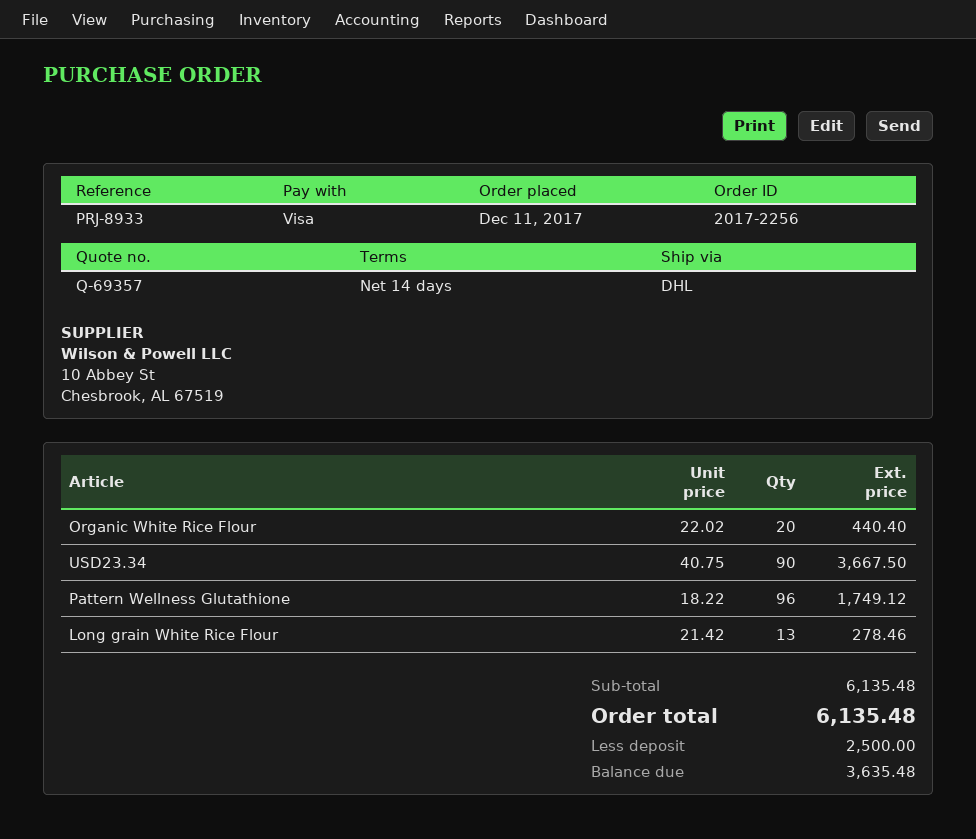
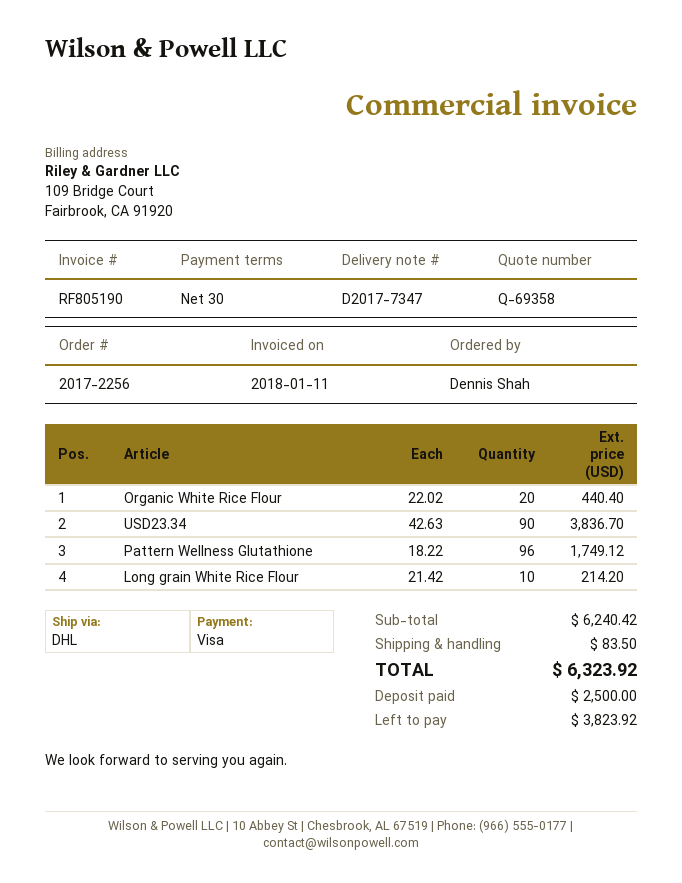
quote number: Q-69357 -> Q-69358
payment terms: 14 days -> 30 days
USD23.34: 90 x 40.75 = 3667.50 -> 90 x 42.63 = 3836.70
Long grain White Rice Flour: 13 x 21.42 = 278.46 -> 10 x 21.42 = 214.20
subtotal: 6135.48 -> 6240.42
shipping: none -> 83.50
total: 6135.48 -> 6323.92
balance: 3635.48 -> 3823.92

